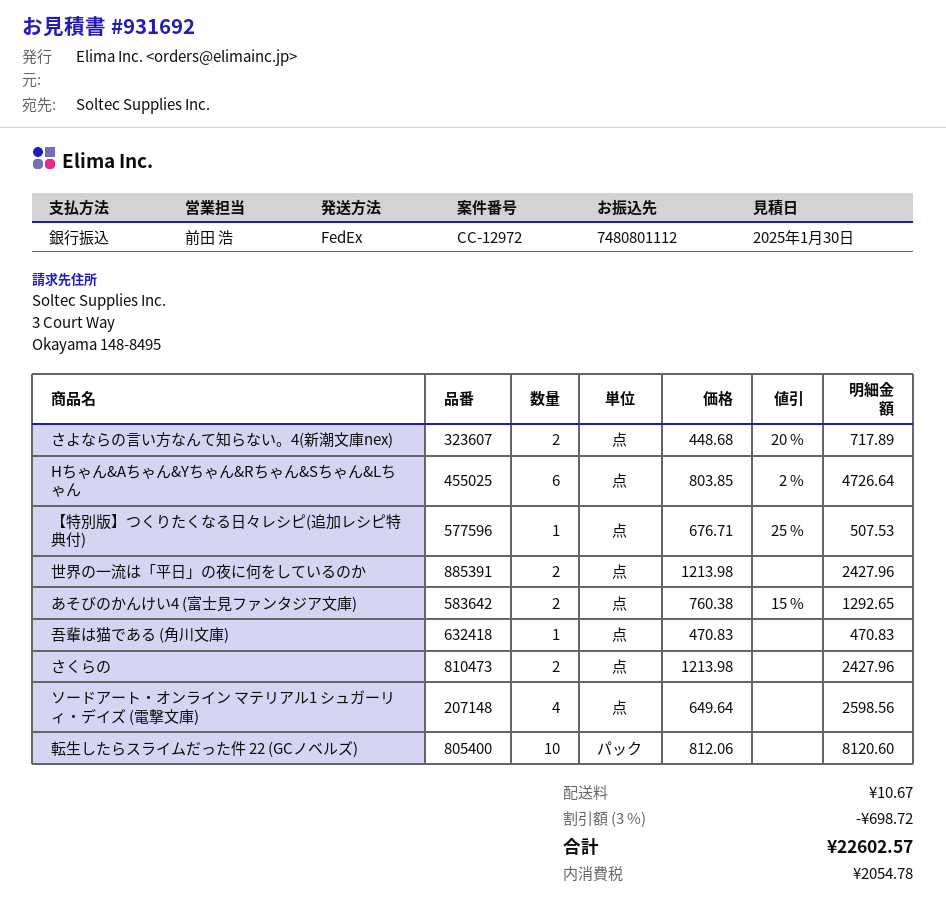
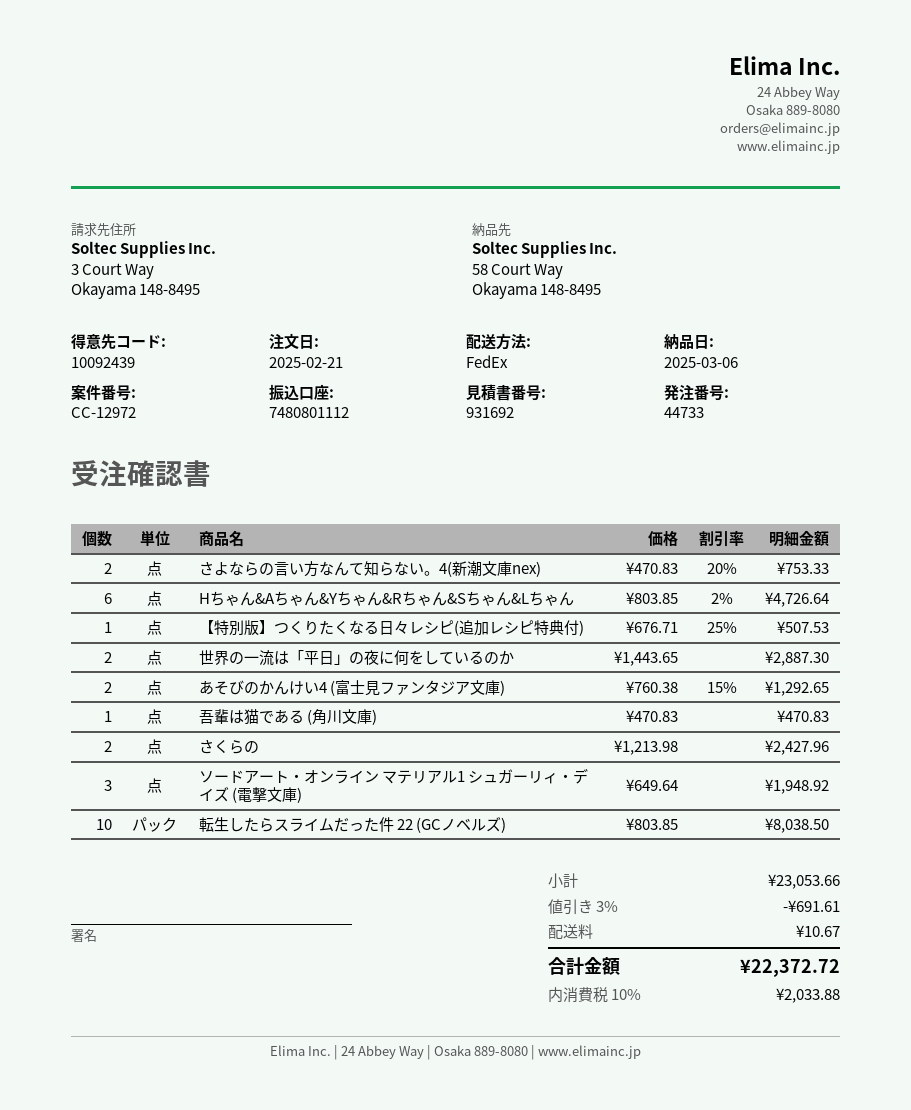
さよならの言い方なんて知らない。4(新潮文庫nex): 2 x 448.68 - 20% = 717.89 -> 2 x 470.83 - 20% = 753.33
世界の一流は「平日」の夜に何をしているのか: 2 x 1213.98 = 2427.96 -> 2 x 1443.65 = 2887.30
ソードアート・オンライン マテリアル1 シュガーリィ・デイズ (電撃文庫): 4 x 649.64 = 2598.56 -> 3 x 649.64 = 1948.92
転生したらスライムだった件 22 (GCノベルズ): 10 x 812.06 = 8120.60 -> 10 x 803.85 = 8038.50
discount: 3% = 698.72 -> 3% = 691.61
tax: 2054.78 -> 2033.88
total: 22602.57 -> 22372.72

